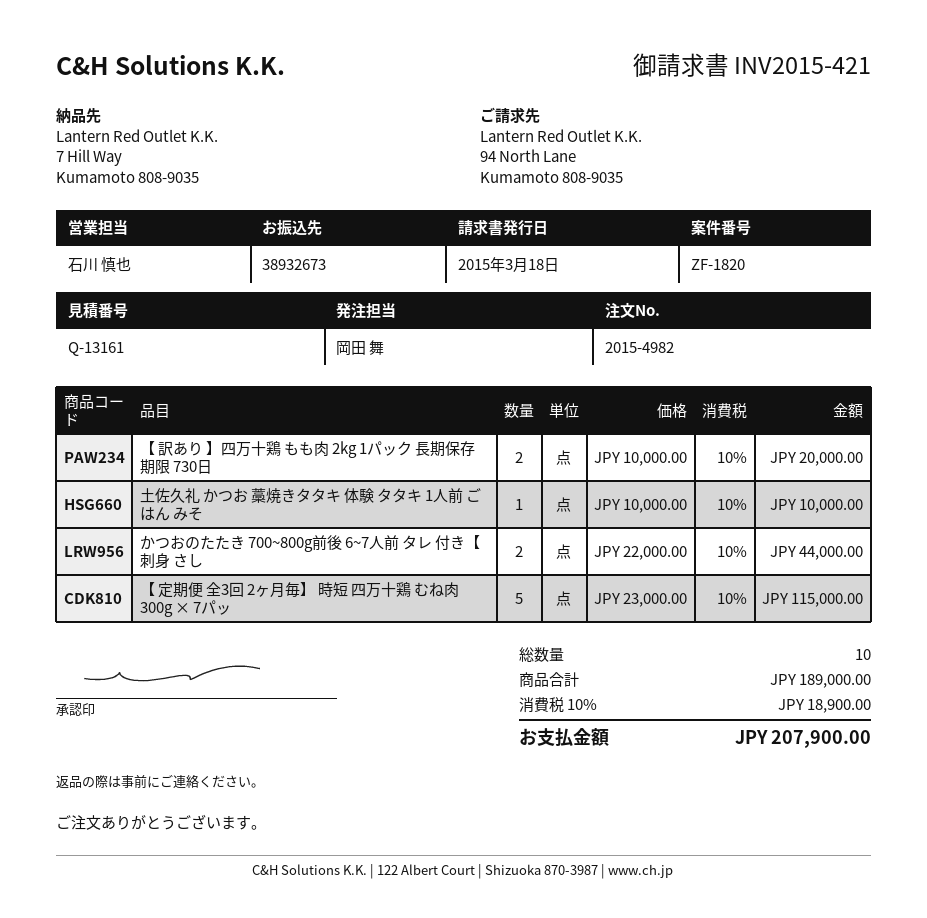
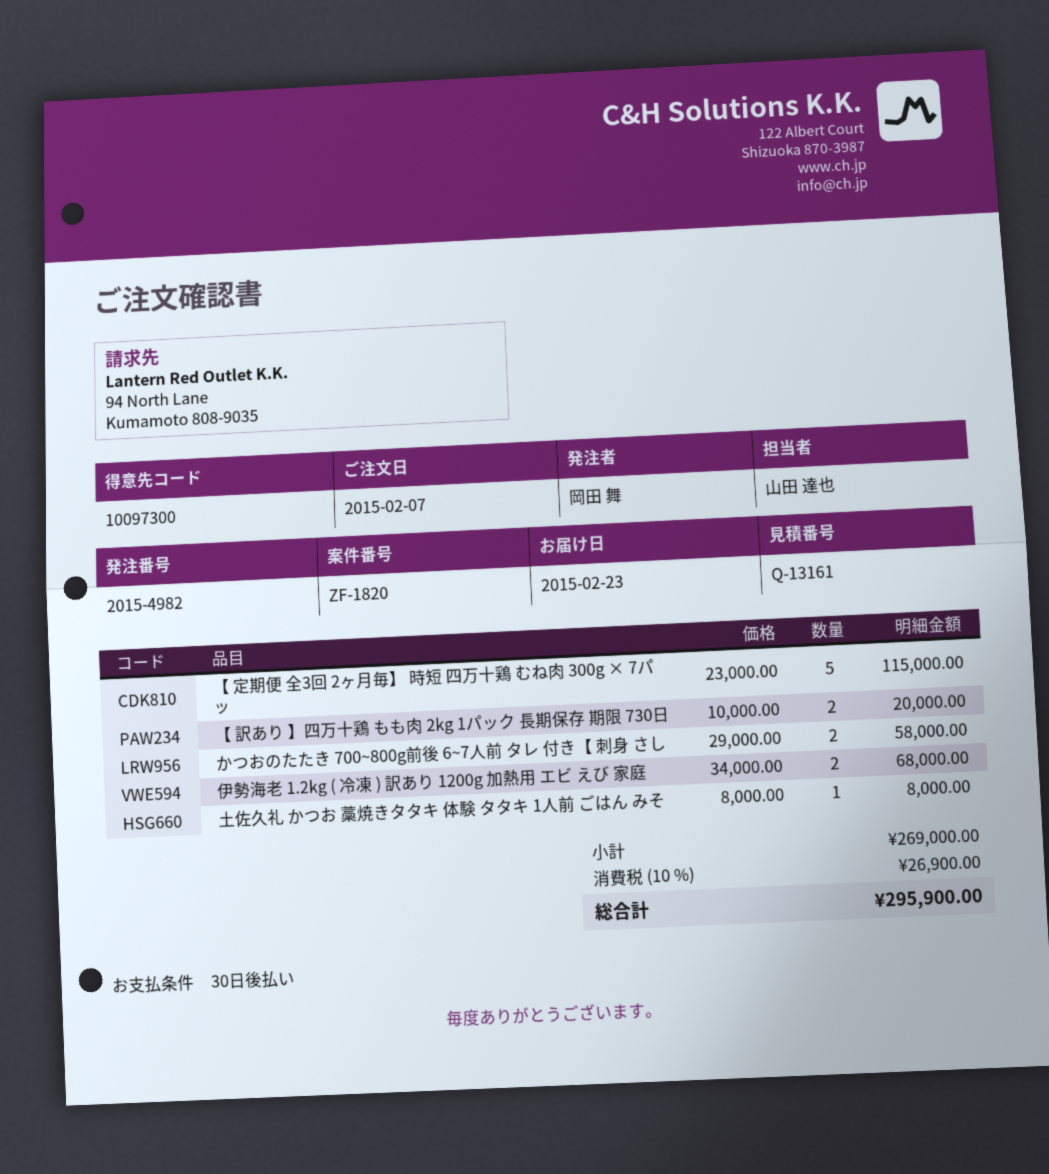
sales rep: 石川 慎也 -> 山田 達也
土佐久礼 かつお 藁焼きタタキ 体験 タタキ 1人前 ごはん みそ: 1 x 10000.00 = 10000.00 -> 1 x 8000.00 = 8000.00
かつおのたたき 700~800g前後 6~7人前 タレ 付き【 刺身 さし: 2 x 22000.00 = 44000.00 -> 2 x 29000.00 = 58000.00
伊勢海老 1.2kg ( 冷凍 ) 訳あり 1200g 加熱用 エビ えび 家庭: none -> 2 x 34000.00 = 68000.00
subtotal: 189000.00 -> 269000.00
tax: 10% = 18900.00 -> 10% = 26900.00
total: 207900.00 -> 295900.00

